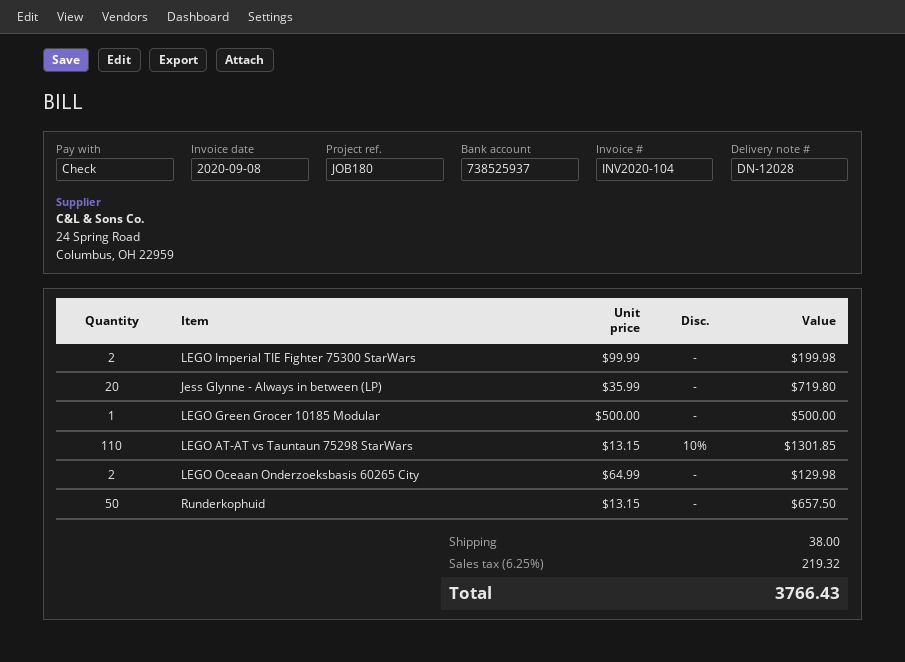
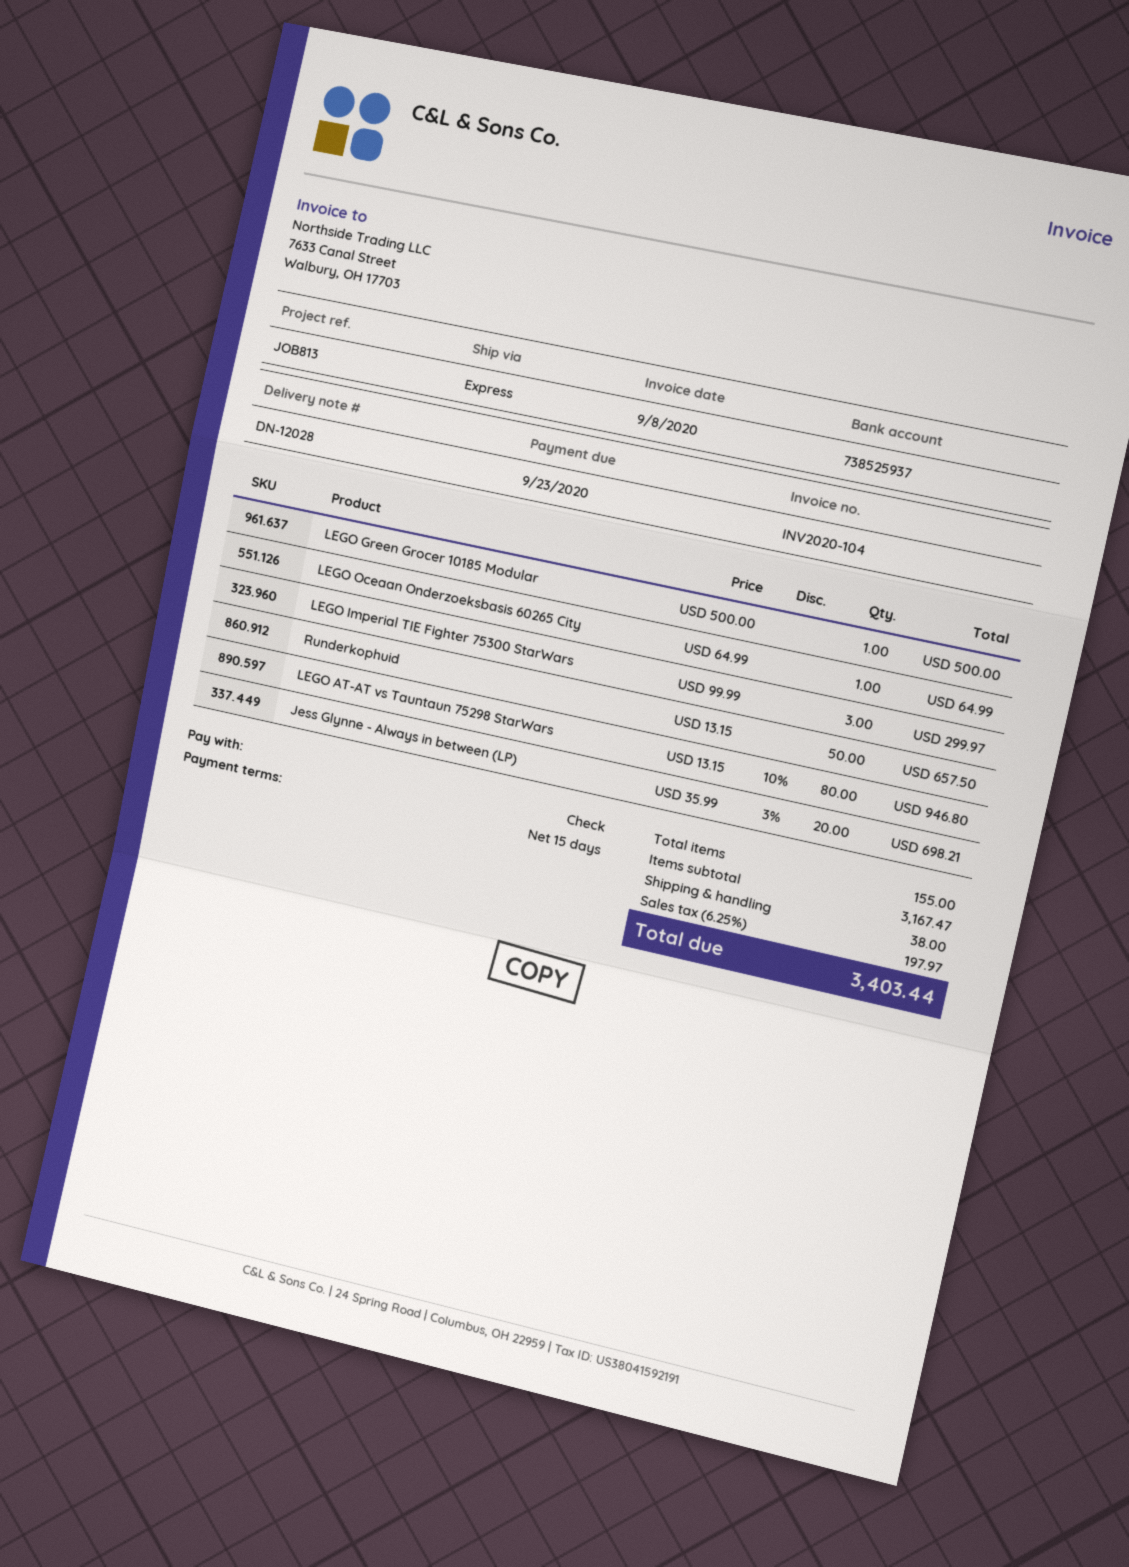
reference: JOB180 -> JOB813
LEGO Imperial TIE Fighter 75300 StarWars: 2 x 99.99 = 199.98 -> 3 x 99.99 = 299.97
Jess Glynne - Always in between (LP): 20 x 35.99 = 719.80 -> 20 x 35.99 - 3% = 698.21
LEGO AT-AT vs Tauntaun 75298 StarWars: 110 x 13.15 - 10% = 1301.85 -> 80 x 13.15 - 10% = 946.80
LEGO Oceaan Onderzoeksbasis 60265 City: 2 x 64.99 = 129.98 -> 1 x 64.99 = 64.99
tax: 6.25% = 219.32 -> 6.25% = 197.97
total: 3766.43 -> 3403.44

